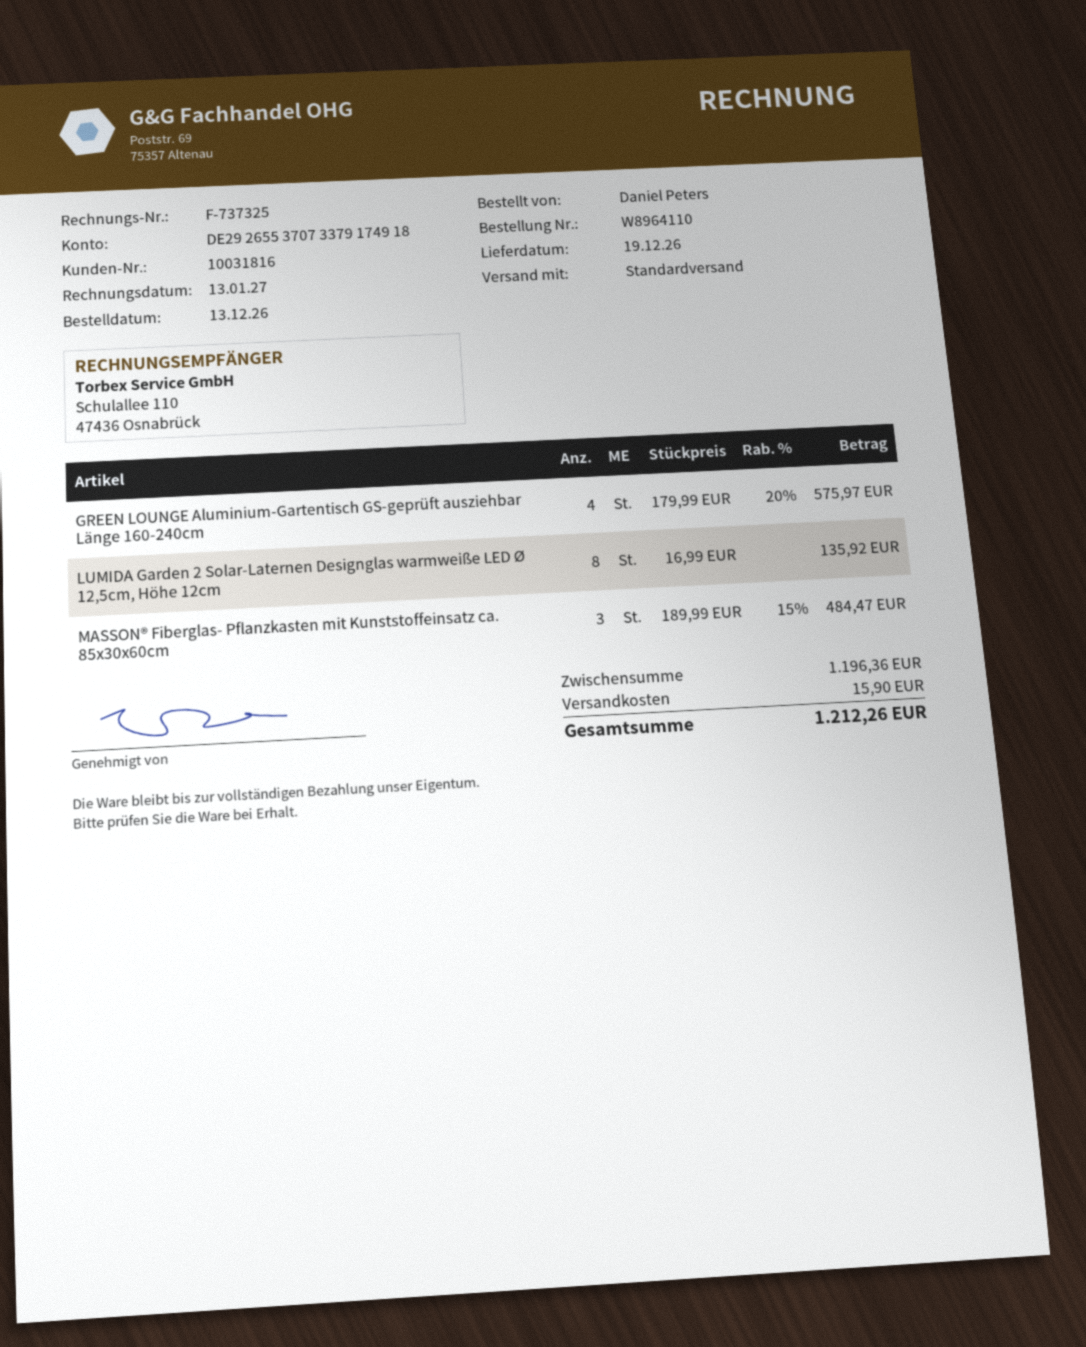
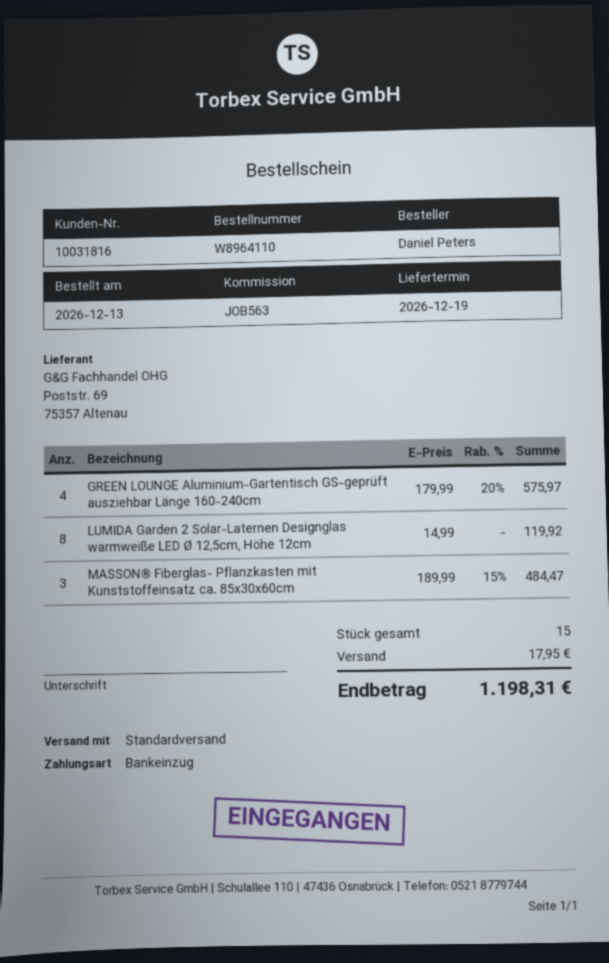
LUMIDA Garden 2 Solar-Laternen Designglas warmweiße LED Ø 12,5cm, Höhe 12cm: 8 x 16.99 = 135.92 -> 8 x 14.99 = 119.92
shipping: 15.90 -> 17.95
total: 1212.26 -> 1198.31

